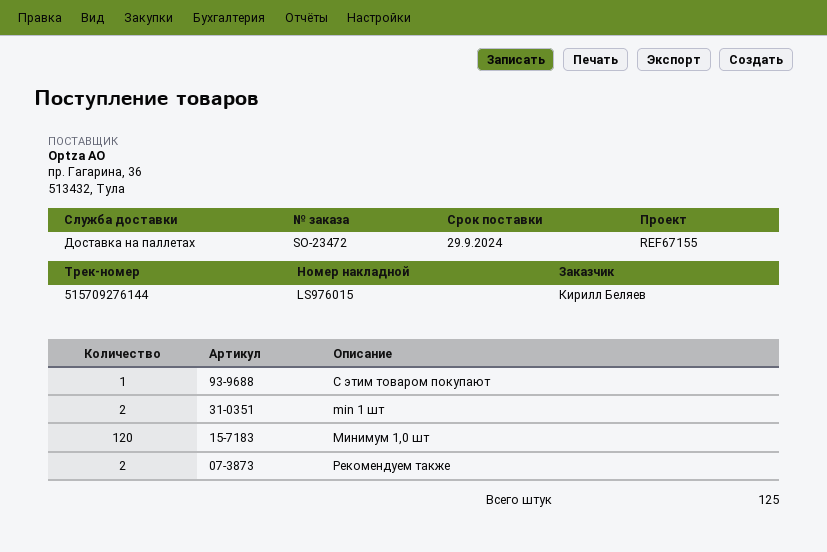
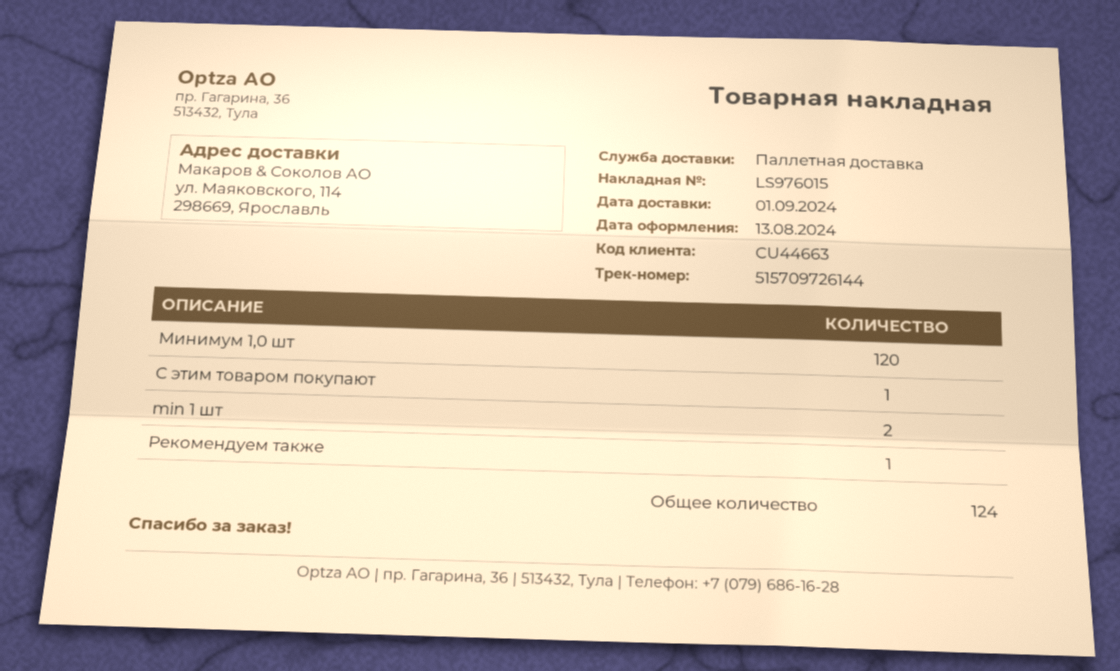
delivery date: 2024-09-29 -> 2024-09-01
tracking number: 515709276144 -> 515709726144
Рекомендуем также: 2 -> 1
total quantity: 125 -> 124

